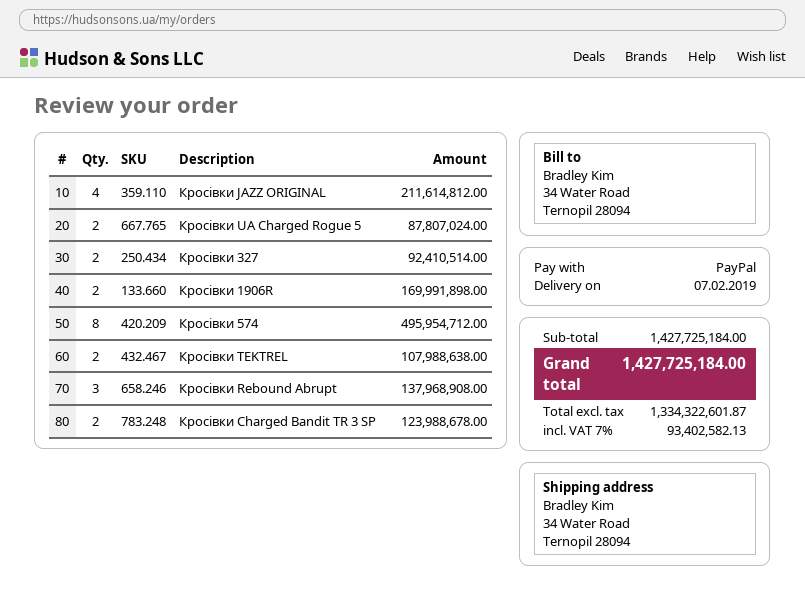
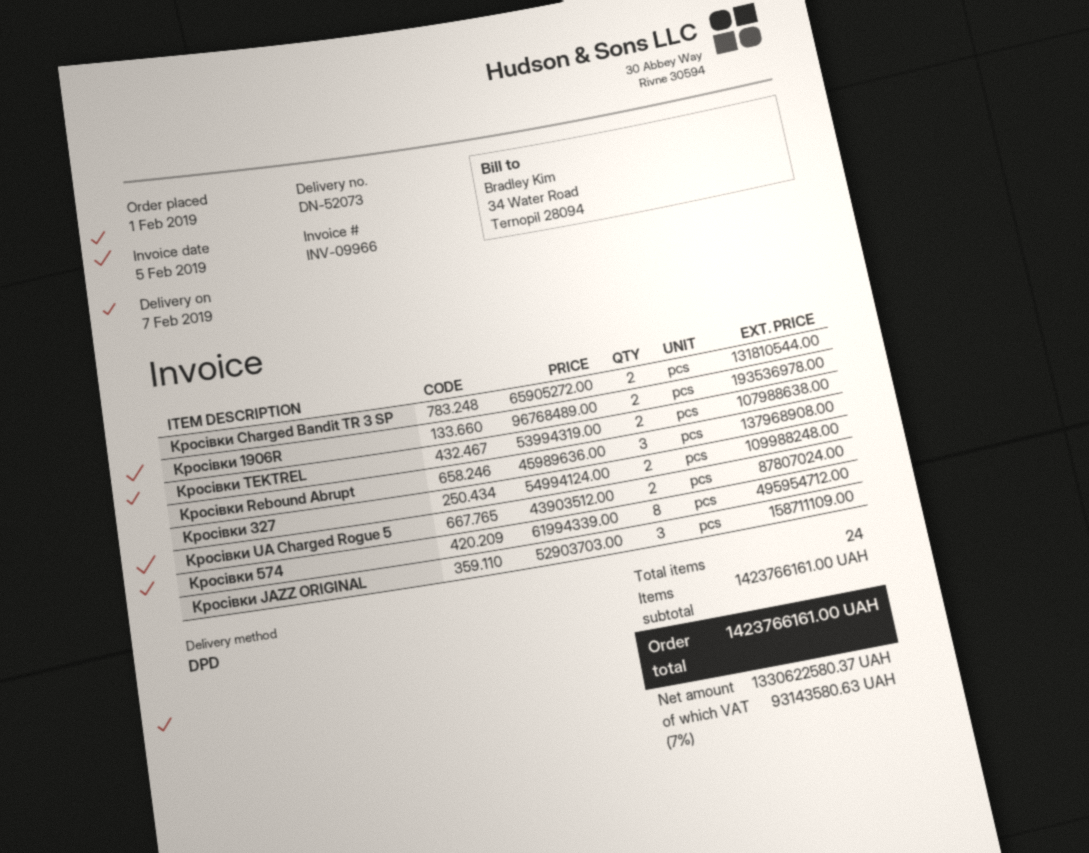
Кросівки JAZZ ORIGINAL: 4 for 211614812.00 -> 3 for 158711109.00
Кросівки 327: 2 for 92410514.00 -> 2 for 109988248.00
Кросівки 1906R: 2 for 169991898.00 -> 2 for 193536978.00
Кросівки Charged Bandit TR 3 SP: 2 for 123988678.00 -> 2 for 131810544.00
subtotal: 1427725184.00 -> 1423766161.00
net: 1334322601.87 -> 1330622580.37
tax: 7% = 93402582.13 -> 7% = 93143580.63
total: 1427725184.00 -> 1423766161.00

